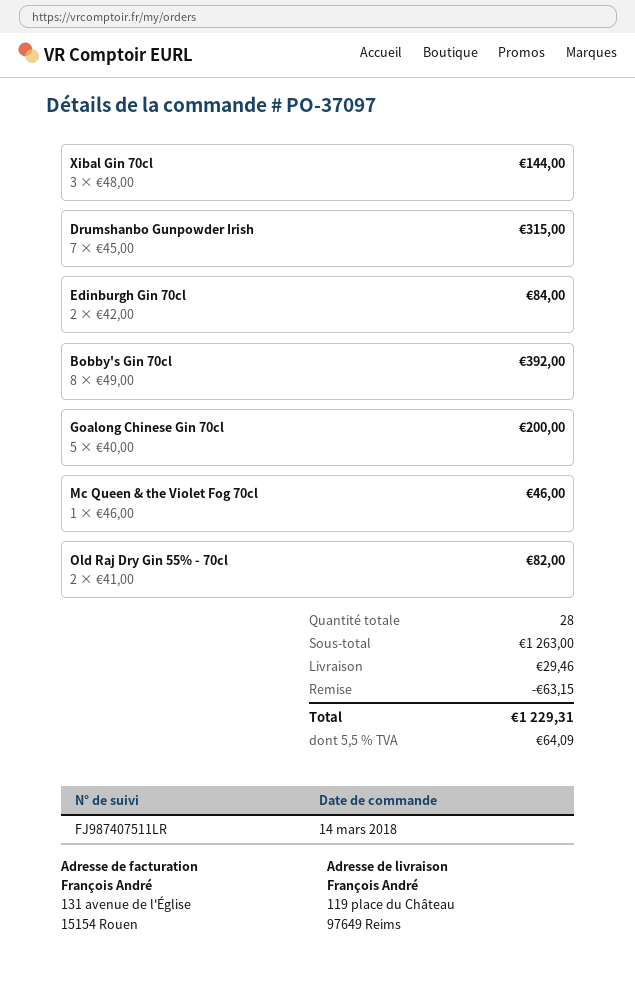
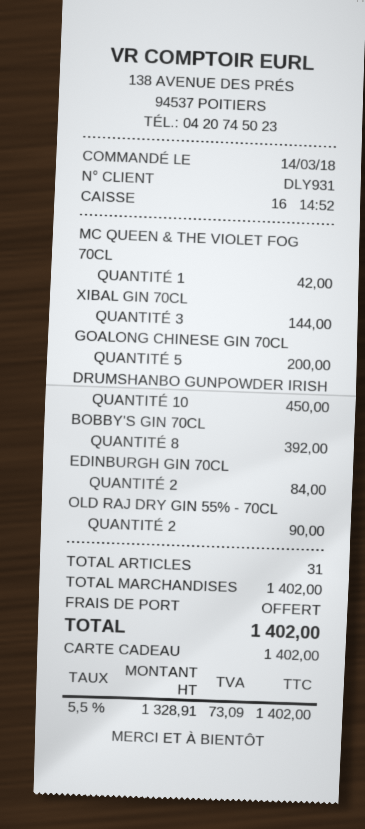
Drumshanbo Gunpowder Irish: 7 for 315.00 -> 10 for 450.00
Mc Queen & the Violet Fog 70cl: 1 for 46.00 -> 1 for 42.00
Old Raj Dry Gin 55% - 70cl: 2 for 82.00 -> 2 for 90.00
total quantity: 28 -> 31
subtotal: 1263.00 -> 1402.00
discount: 63.15 -> none
shipping: 29.46 -> 0.00
tax: 5.5% = 64.09 -> 5.5% = 73.09
total: 1229.31 -> 1402.00

